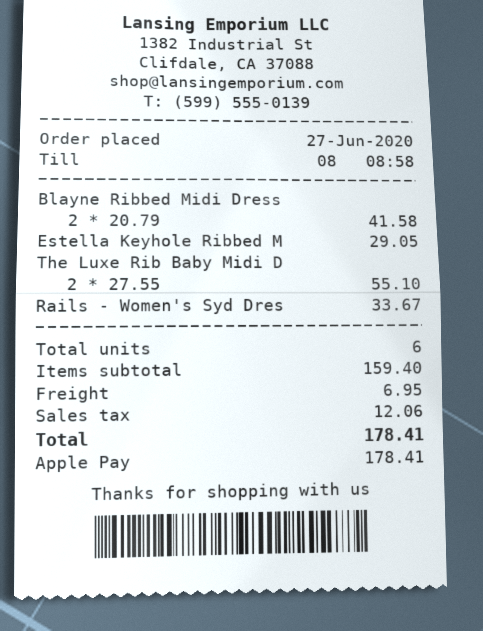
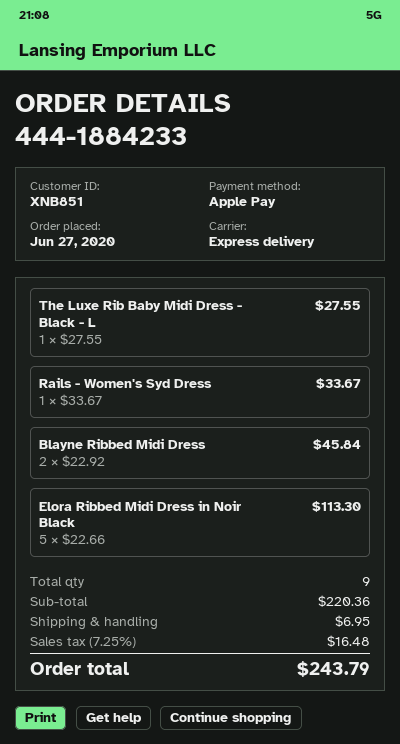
Blayne Ribbed Midi Dress: 2 x 20.79 = 41.58 -> 2 x 22.92 = 45.84
Estella Keyhole Ribbed M: 1 x 29.05 = 29.05 -> none
The Luxe Rib Baby Midi D: 2 x 27.55 = 55.10 -> 1 x 27.55 = 27.55
Elora Ribbed Midi Dress in Noir Black: none -> 5 x 22.66 = 113.30
total quantity: 6 -> 9
subtotal: 159.40 -> 220.36
tax: 12.06 -> 16.48
total: 178.41 -> 243.79

